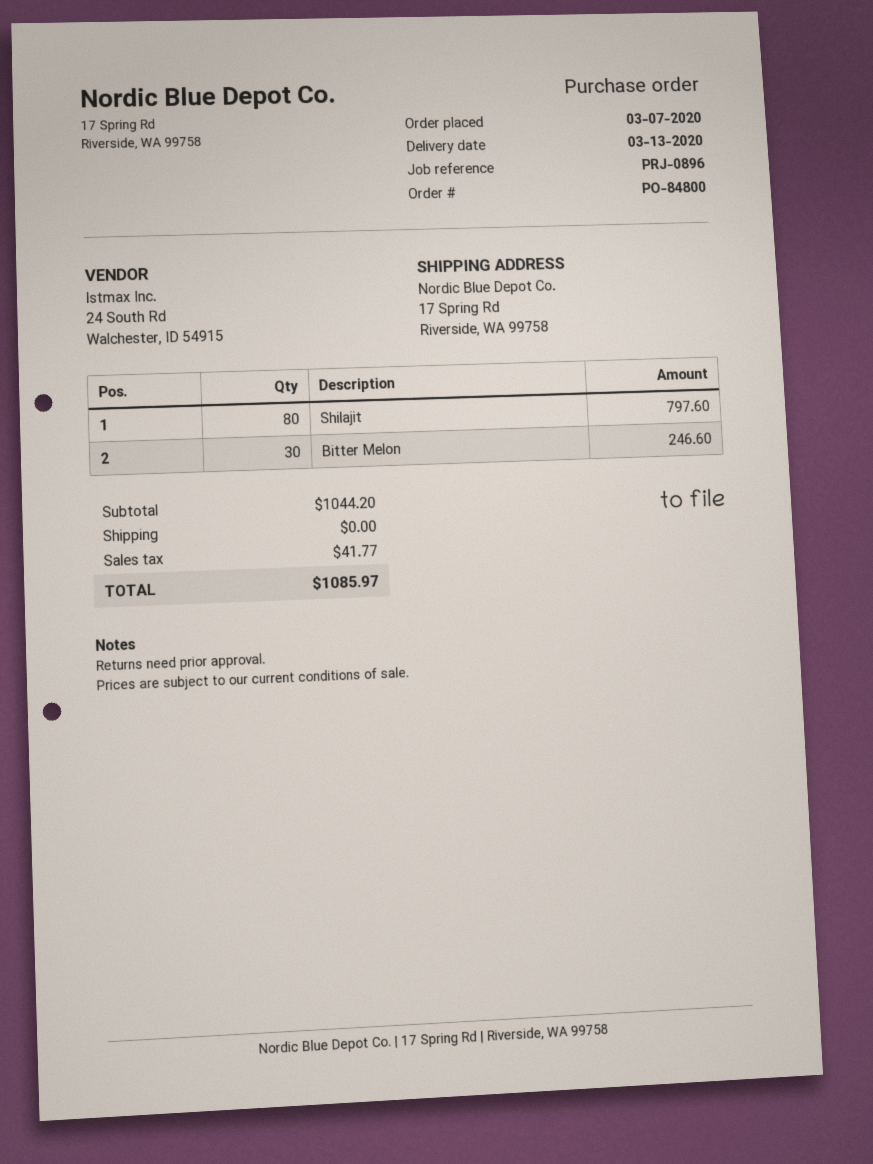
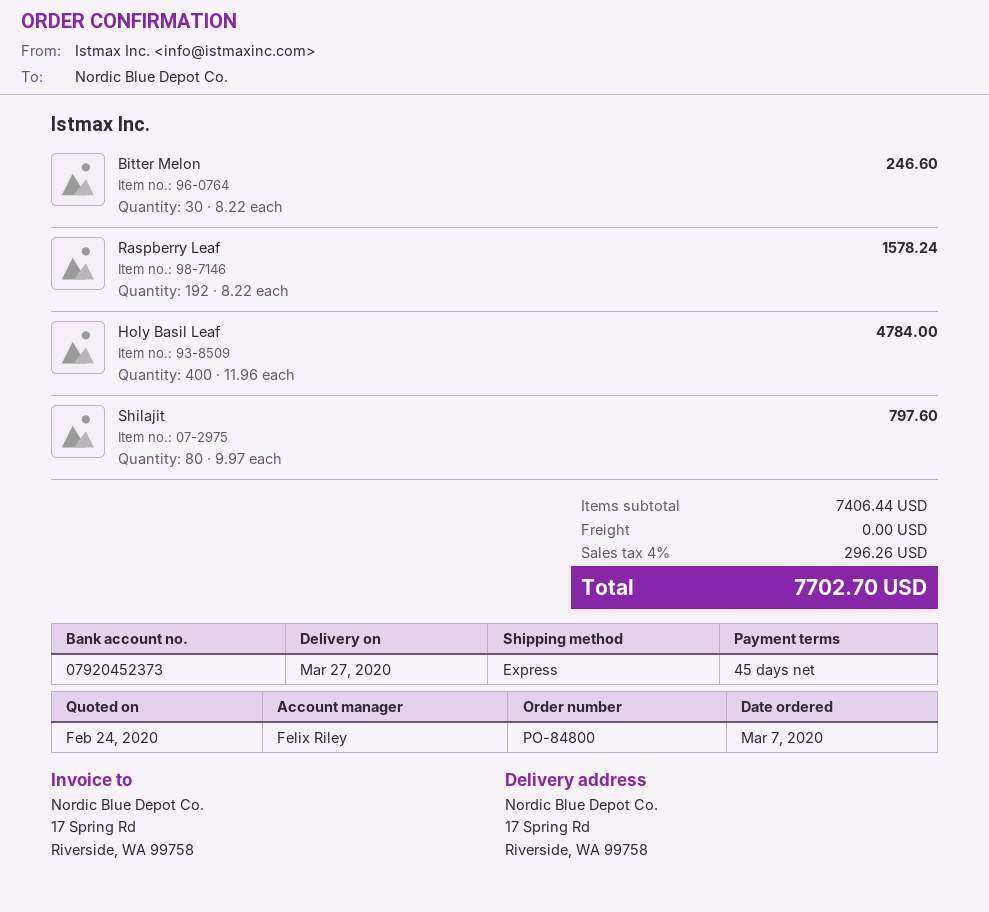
delivery date: 2020-03-13 -> 2020-03-27
Raspberry Leaf: none -> 192 for 1578.24
Holy Basil Leaf: none -> 400 for 4784.00
subtotal: 1044.20 -> 7406.44
tax: 41.77 -> 296.26
total: 1085.97 -> 7702.70

